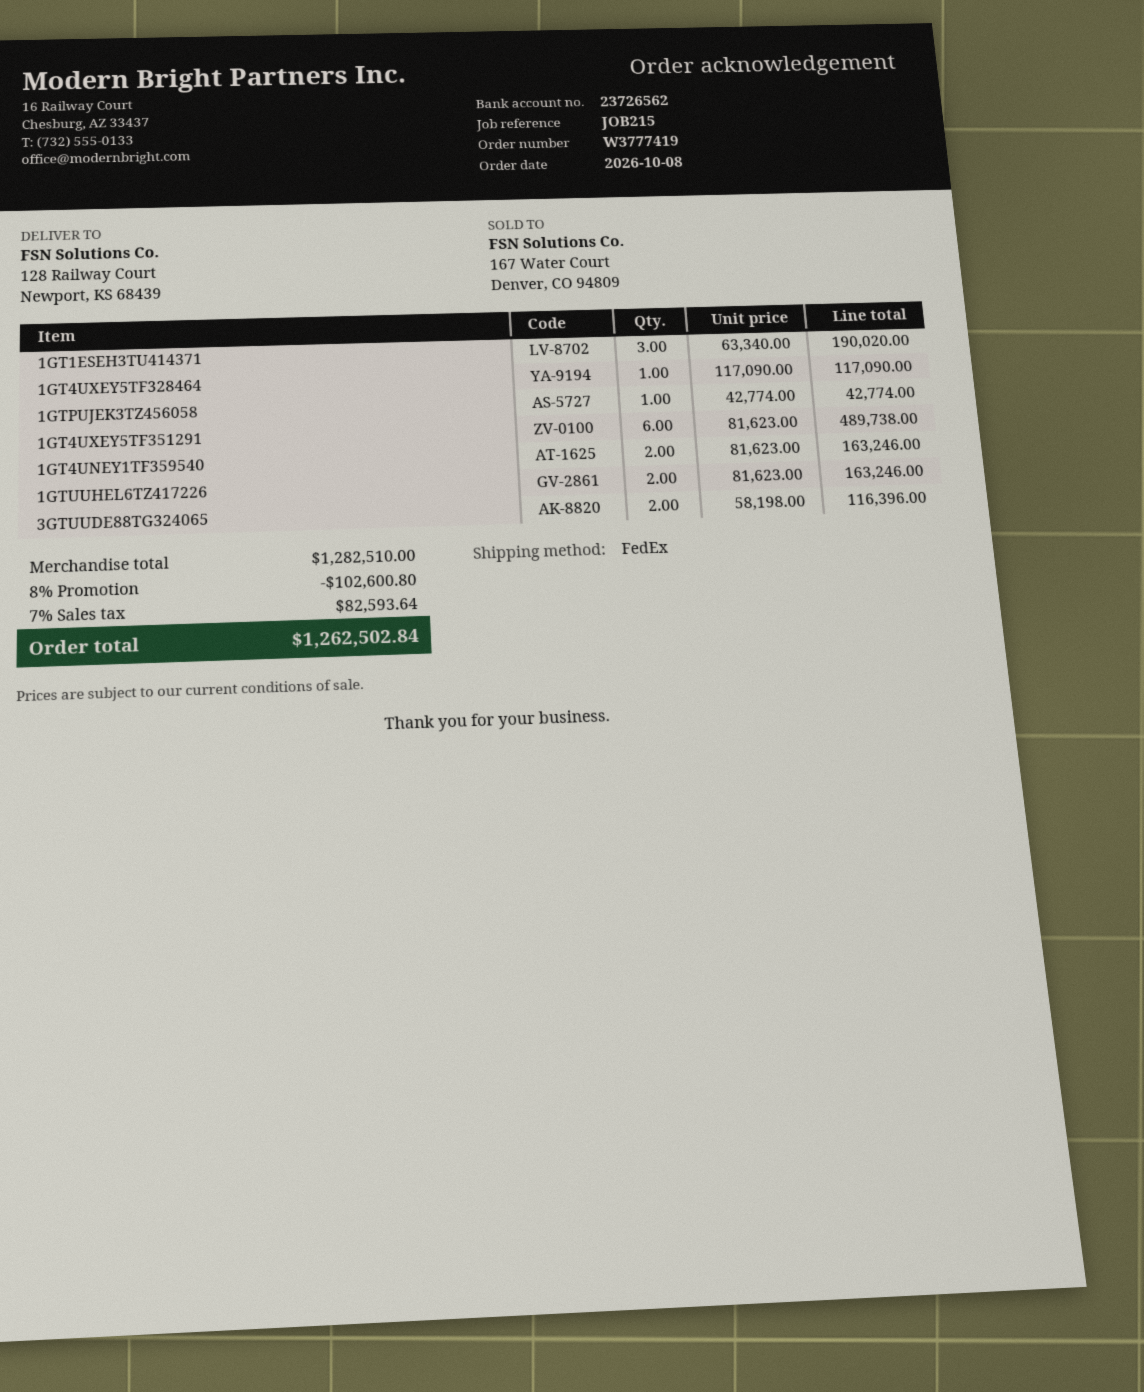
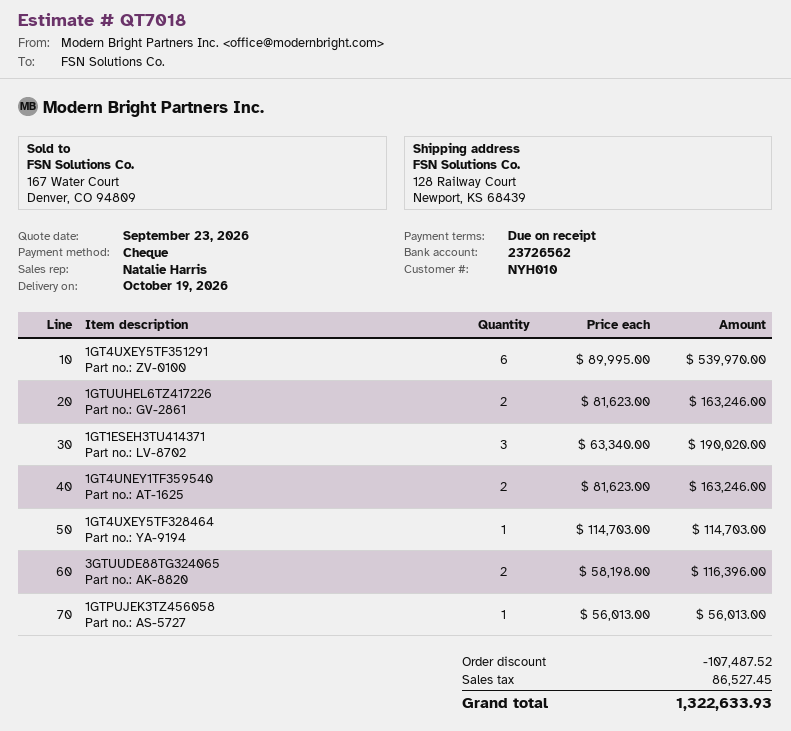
1GT4UXEY5TF328464: 1 x 117090.00 = 117090.00 -> 1 x 114703.00 = 114703.00
1GTPUJEK3TZ456058: 1 x 42774.00 = 42774.00 -> 1 x 56013.00 = 56013.00
1GT4UXEY5TF351291: 6 x 81623.00 = 489738.00 -> 6 x 89995.00 = 539970.00
discount: 102600.80 -> 107487.52
tax: 82593.64 -> 86527.45
total: 1262502.84 -> 1322633.93

